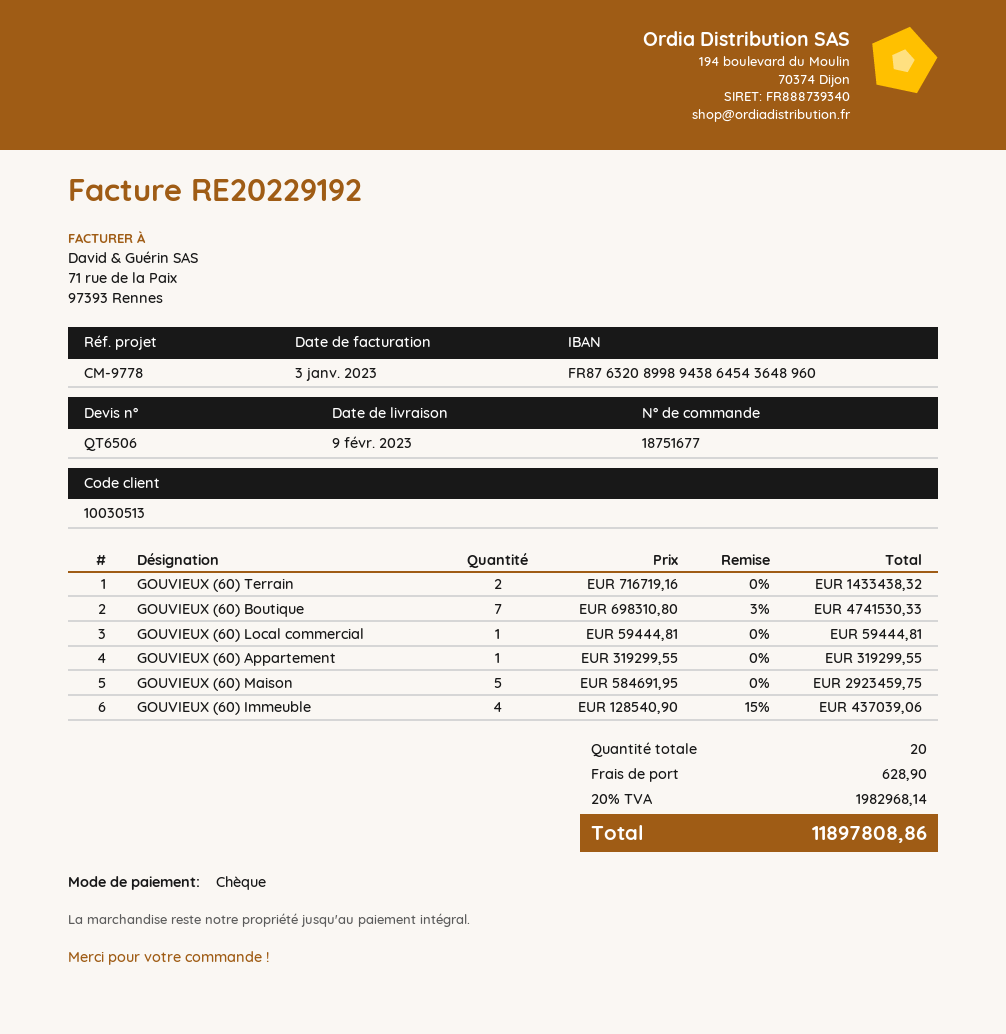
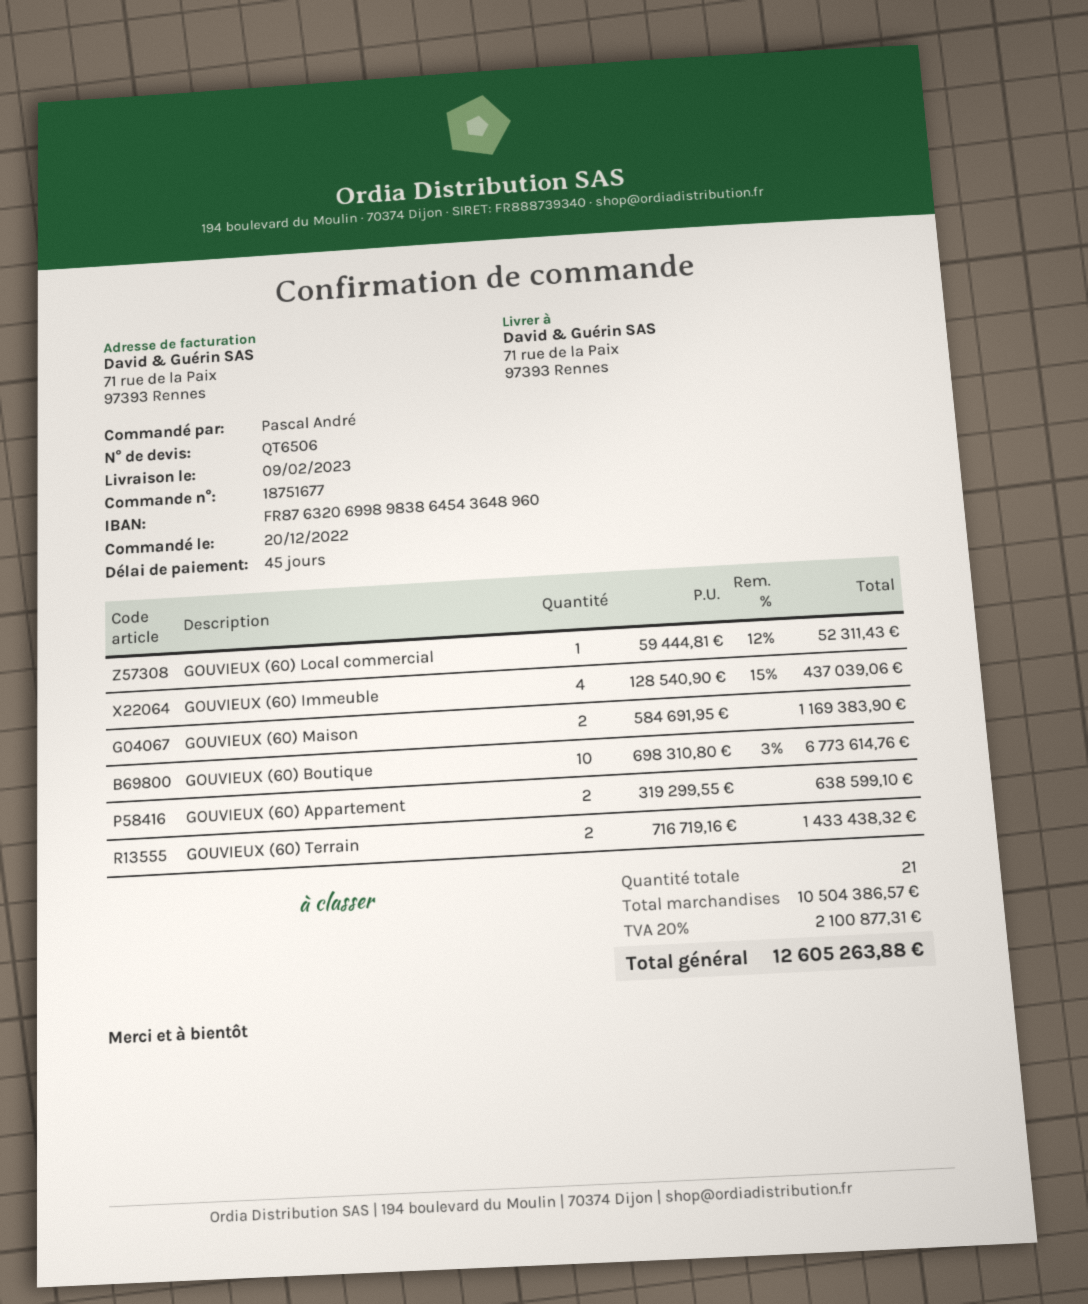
bank account: FR8763208998943864543648960 -> FR8763206998983864543648960
GOUVIEUX (60) Boutique: 7 x 698310.80 - 3% = 4741530.33 -> 10 x 698310.80 - 3% = 6773614.76
GOUVIEUX (60) Local commercial: 1 x 59444.81 = 59444.81 -> 1 x 59444.81 - 12% = 52311.43
GOUVIEUX (60) Appartement: 1 x 319299.55 = 319299.55 -> 2 x 319299.55 = 638599.10
GOUVIEUX (60) Maison: 5 x 584691.95 = 2923459.75 -> 2 x 584691.95 = 1169383.90
total quantity: 20 -> 21
shipping: 628.90 -> none
tax: 20% = 1982968.14 -> 20% = 2100877.31
total: 11897808.86 -> 12605263.88

